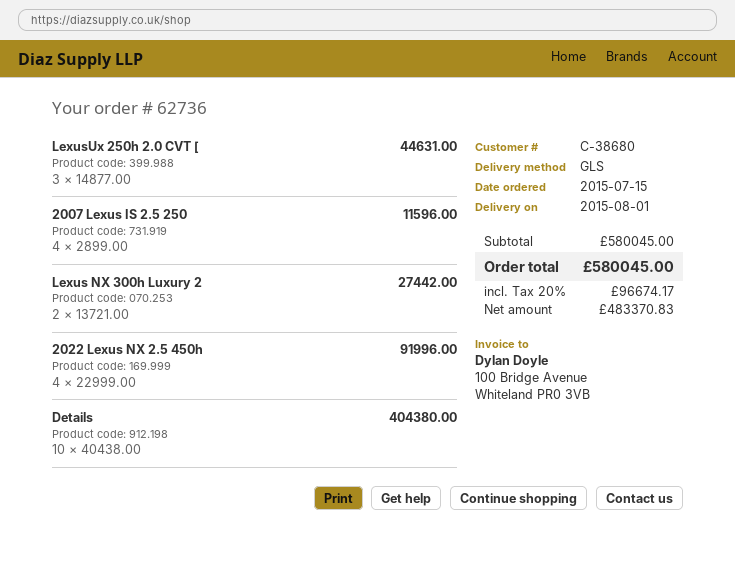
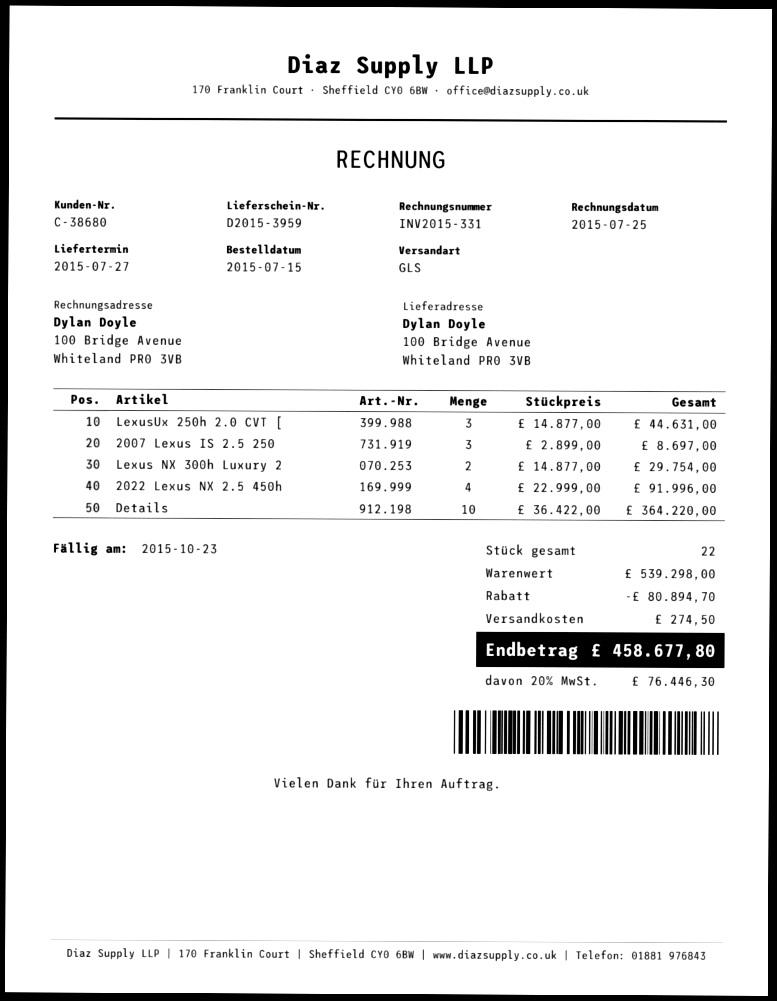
delivery date: 2015-08-01 -> 2015-07-27
2007 Lexus IS 2.5 250: 4 x 2899.00 = 11596.00 -> 3 x 2899.00 = 8697.00
Lexus NX 300h Luxury 2: 2 x 13721.00 = 27442.00 -> 2 x 14877.00 = 29754.00
Details: 10 x 40438.00 = 404380.00 -> 10 x 36422.00 = 364220.00
subtotal: 580045.00 -> 539298.00
discount: none -> 80894.70
shipping: none -> 274.50
tax: 20% = 96674.17 -> 20% = 76446.30
total: 580045.00 -> 458677.80

